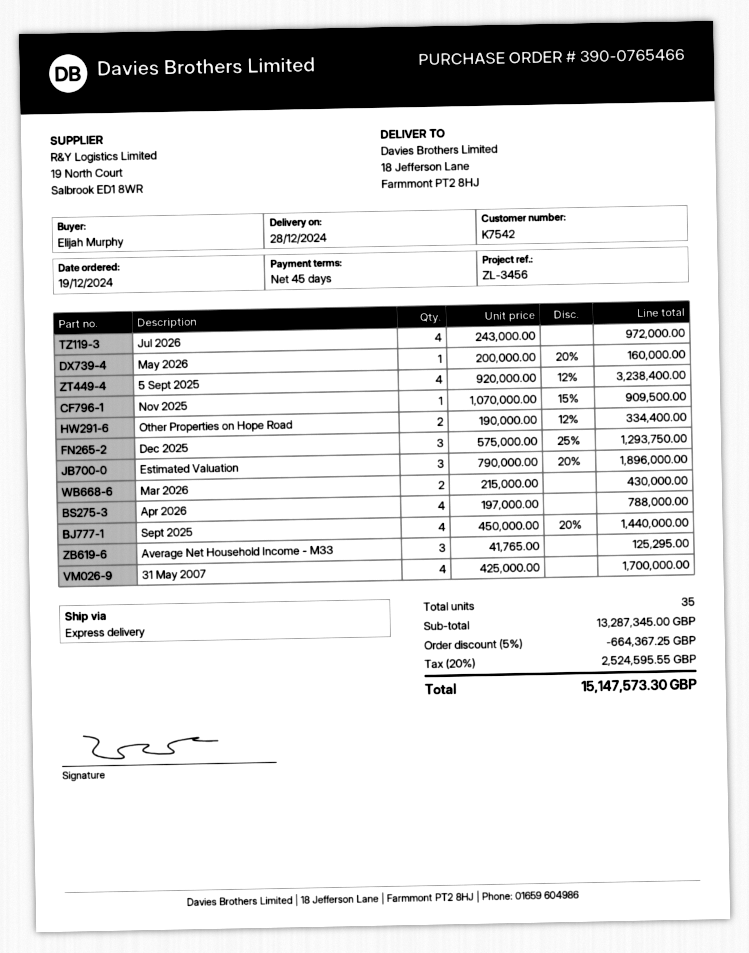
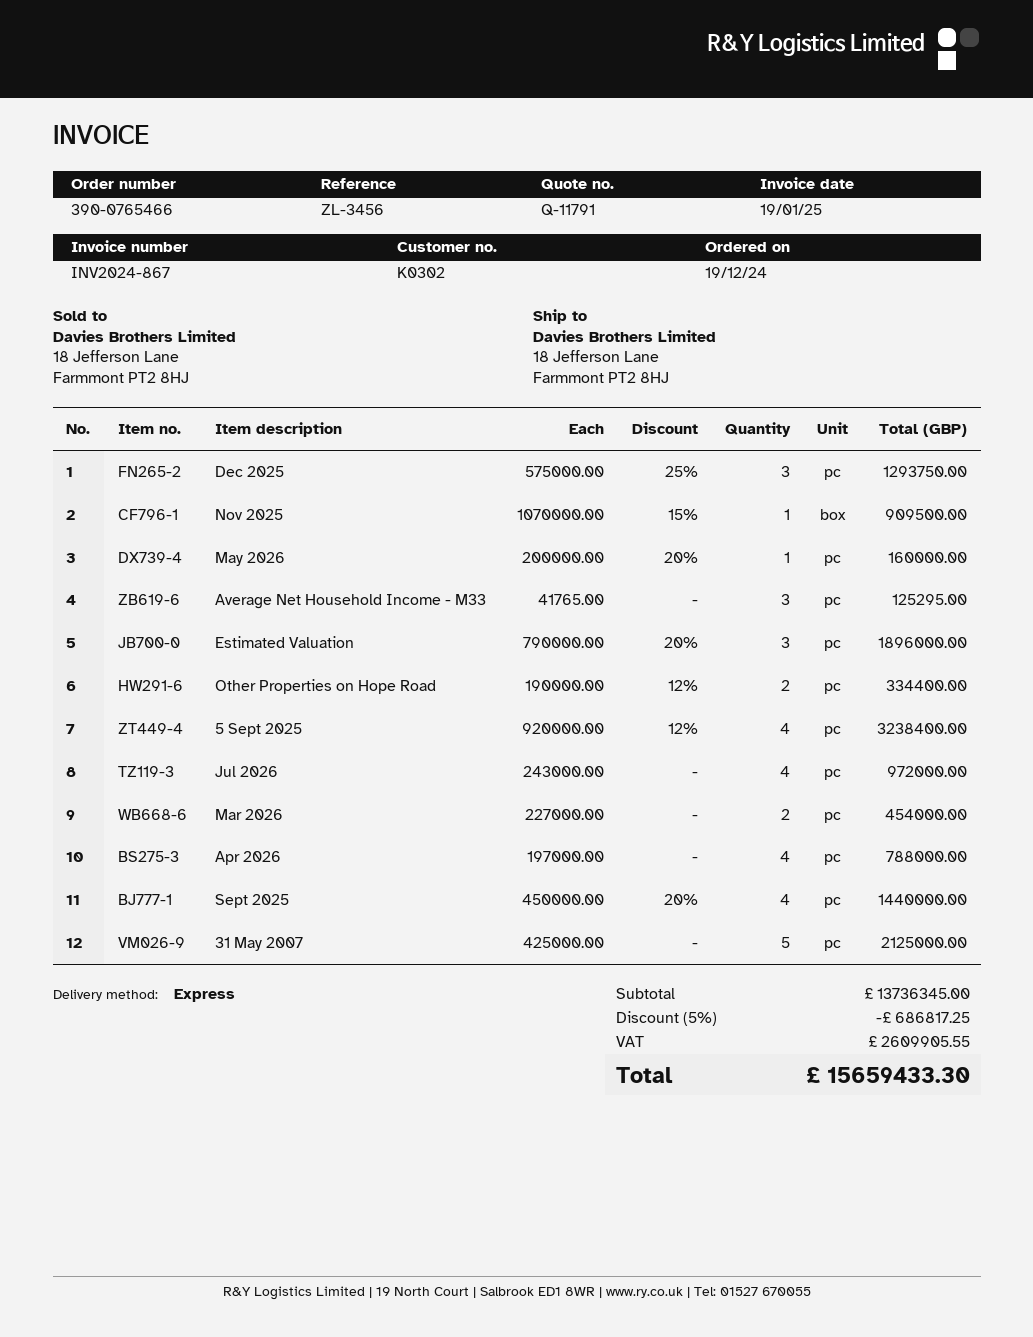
customer number: K7542 -> K0302
Mar 2026: 2 x 215000.00 = 430000.00 -> 2 x 227000.00 = 454000.00
31 May 2007: 4 x 425000.00 = 1700000.00 -> 5 x 425000.00 = 2125000.00
subtotal: 13287345.00 -> 13736345.00
discount: 5% = 664367.25 -> 5% = 686817.25
tax: 2524595.55 -> 2609905.55
total: 15147573.30 -> 15659433.30

